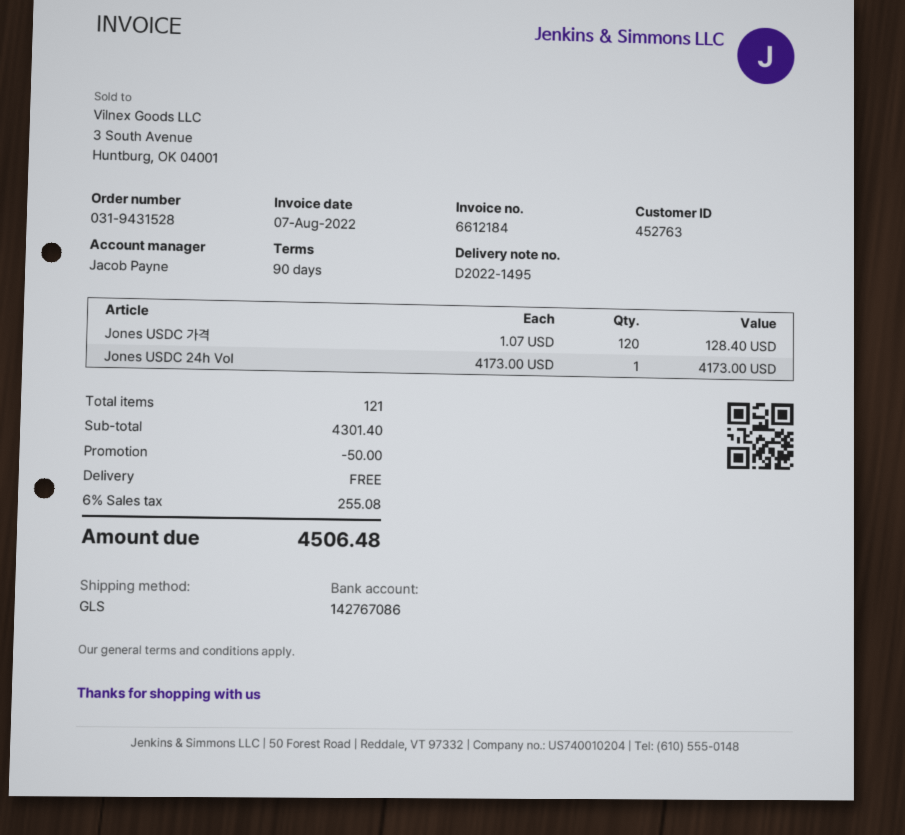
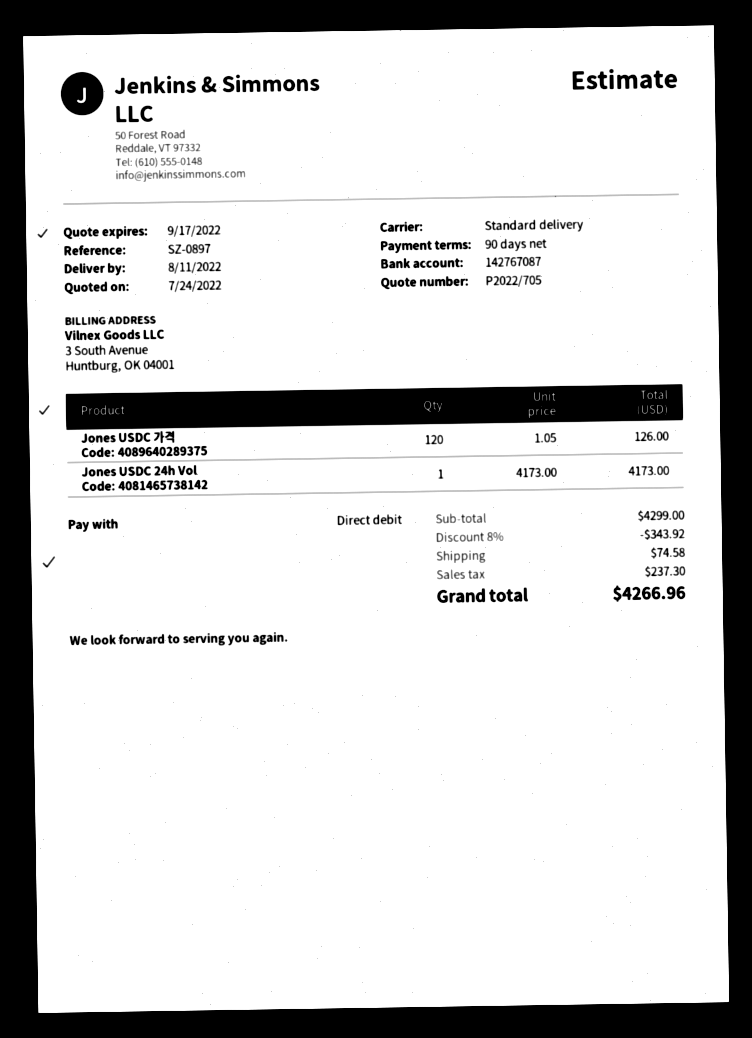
bank account: 142767086 -> 142767087
shipping method: GLS -> standard
Jones USDC 가격: 120 x 1.07 = 128.40 -> 120 x 1.05 = 126.00
subtotal: 4301.40 -> 4299.00
discount: 50.00 -> 343.92
shipping: 0.00 -> 74.58
tax: 255.08 -> 237.30
total: 4506.48 -> 4266.96

